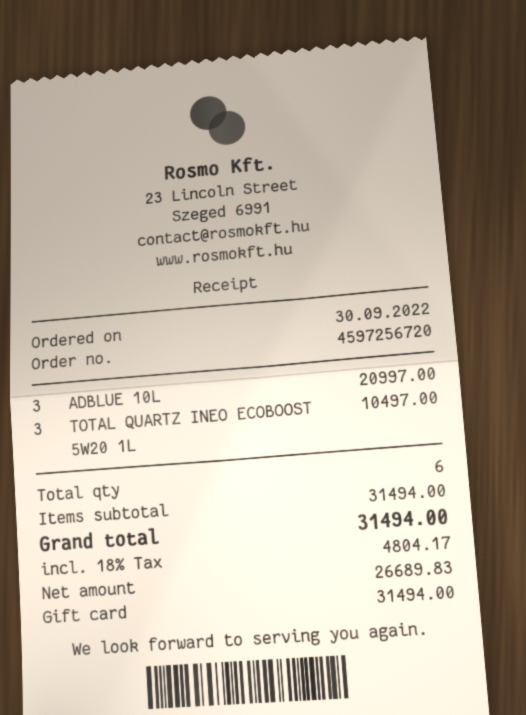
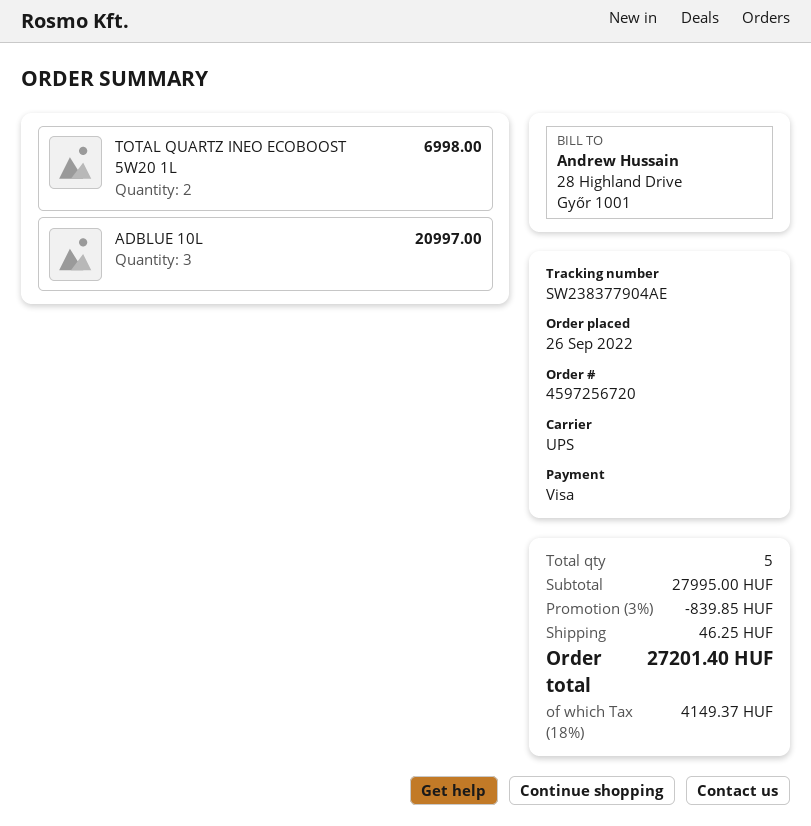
order date: 2022-09-30 -> 2022-09-26
payment method: gift card -> Visa
TOTAL QUARTZ INEO ECOBOOST 5W20 1L: 3 for 10497.00 -> 2 for 6998.00
total quantity: 6 -> 5
subtotal: 31494.00 -> 27995.00
discount: none -> 3% = 839.85
shipping: none -> 46.25
tax: 18% = 4804.17 -> 18% = 4149.37
total: 31494.00 -> 27201.40

